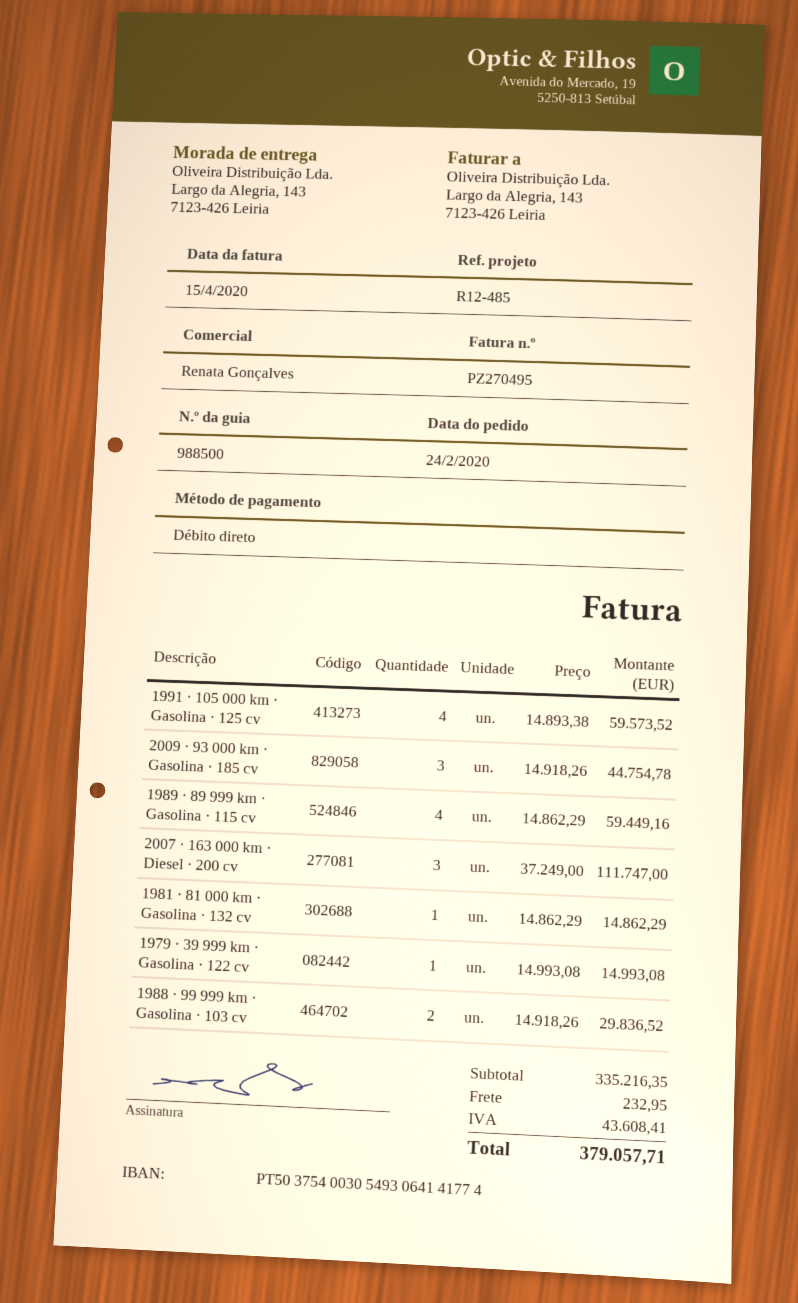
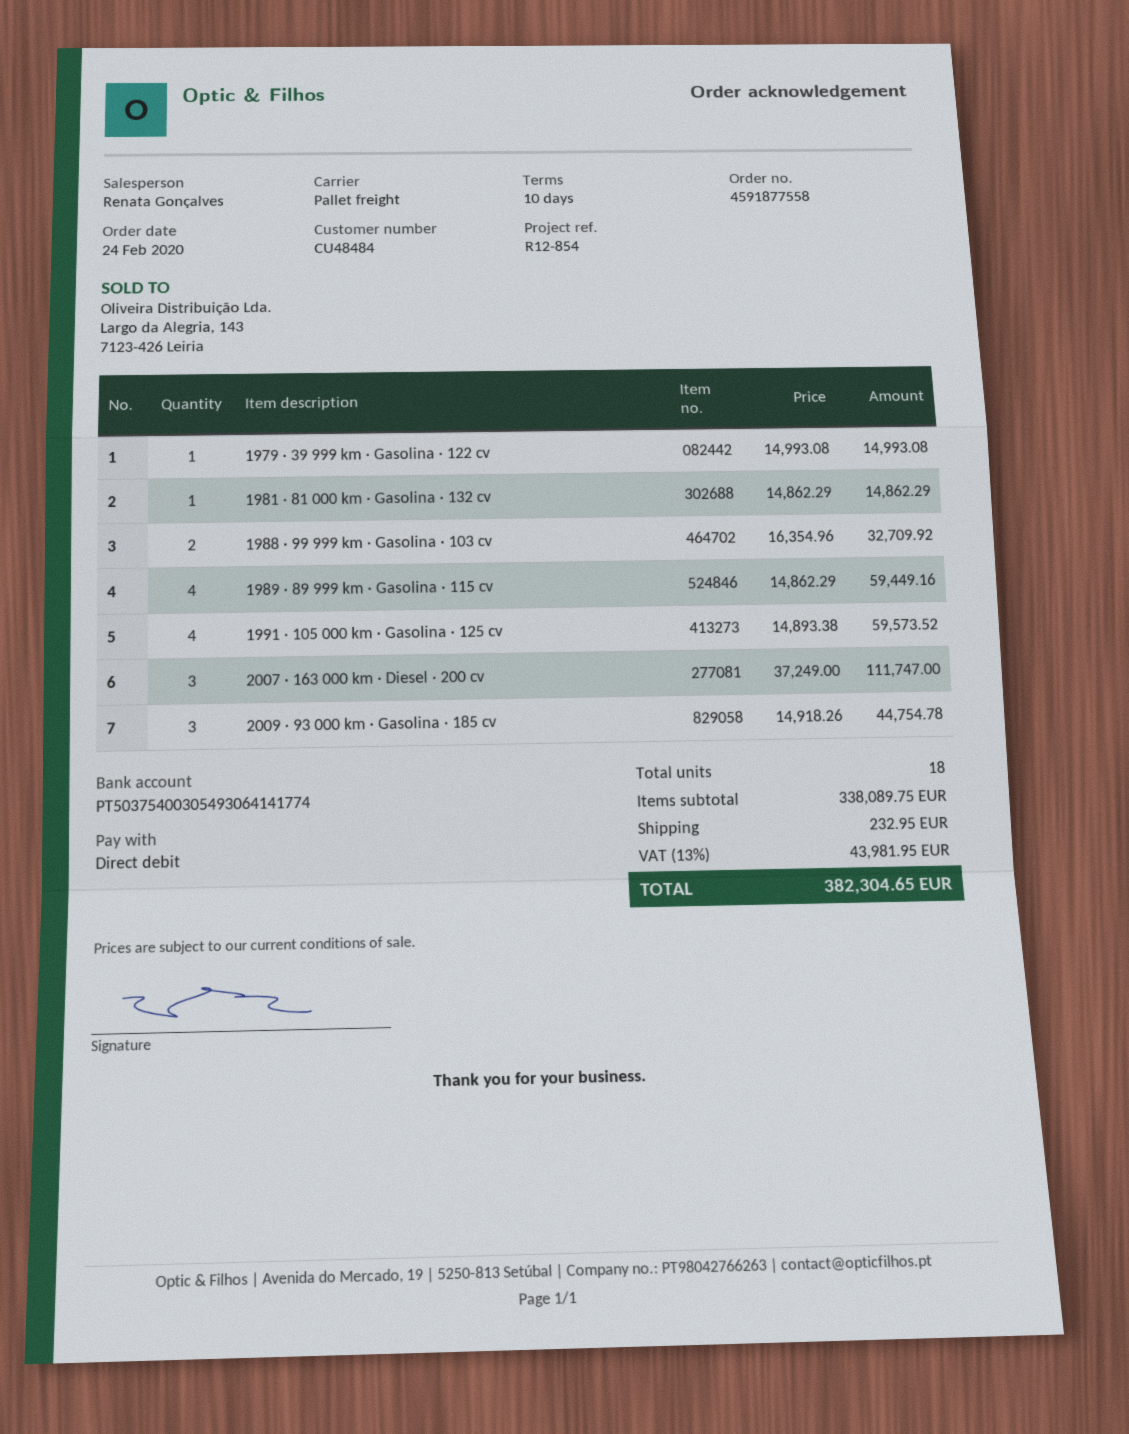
reference: R12-485 -> R12-854
1988 · 99 999 km · Gasolina · 103 cv: 2 x 14918.26 = 29836.52 -> 2 x 16354.96 = 32709.92
subtotal: 335216.35 -> 338089.75
tax: 43608.41 -> 43981.95
total: 379057.71 -> 382304.65

